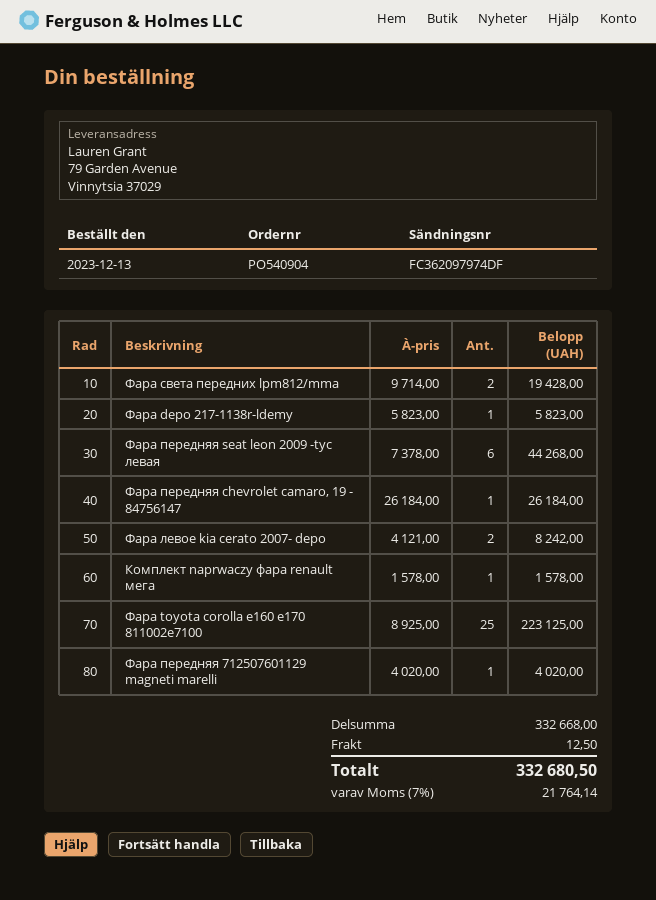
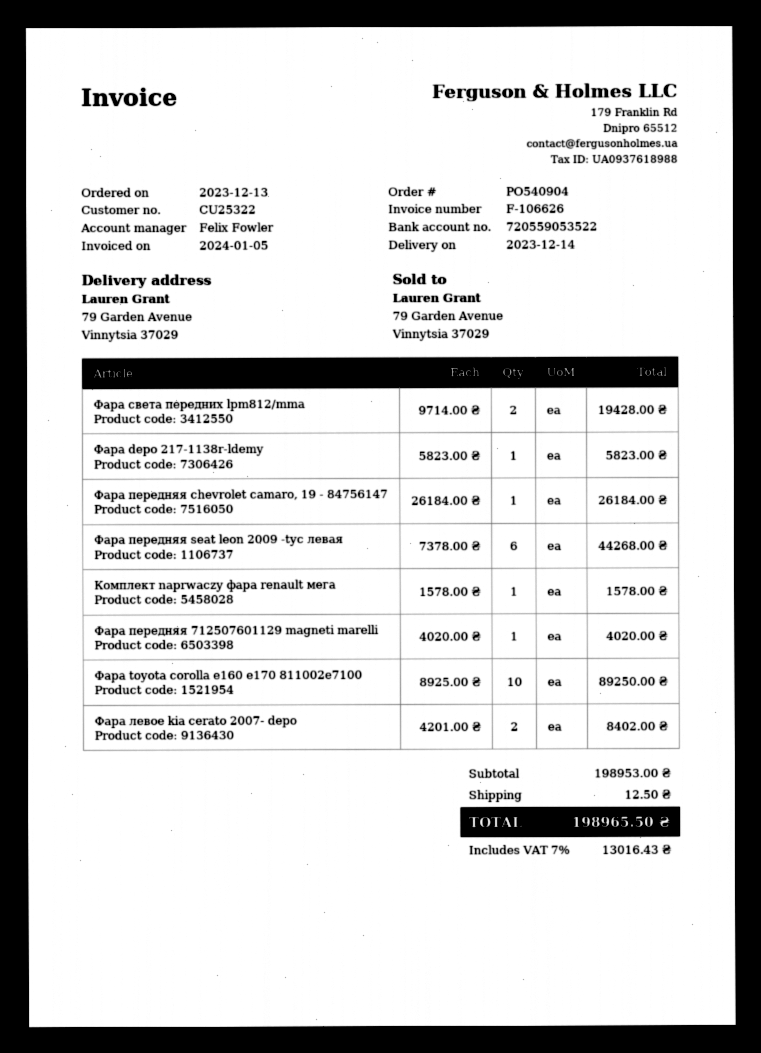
Фара левое kia cerato 2007- depo: 2 x 4121.00 = 8242.00 -> 2 x 4201.00 = 8402.00
Фара toyota corolla e160 e170 811002e7100: 25 x 8925.00 = 223125.00 -> 10 x 8925.00 = 89250.00
subtotal: 332668.00 -> 198953.00
tax: 7% = 21764.14 -> 7% = 13016.43
total: 332680.50 -> 198965.50

